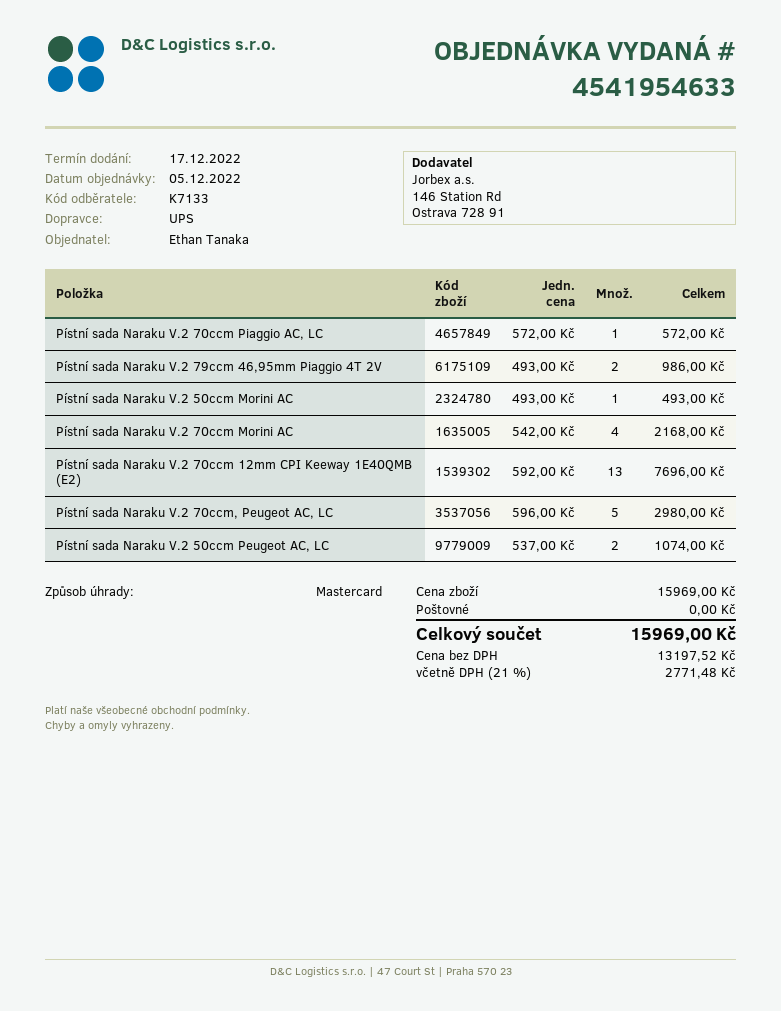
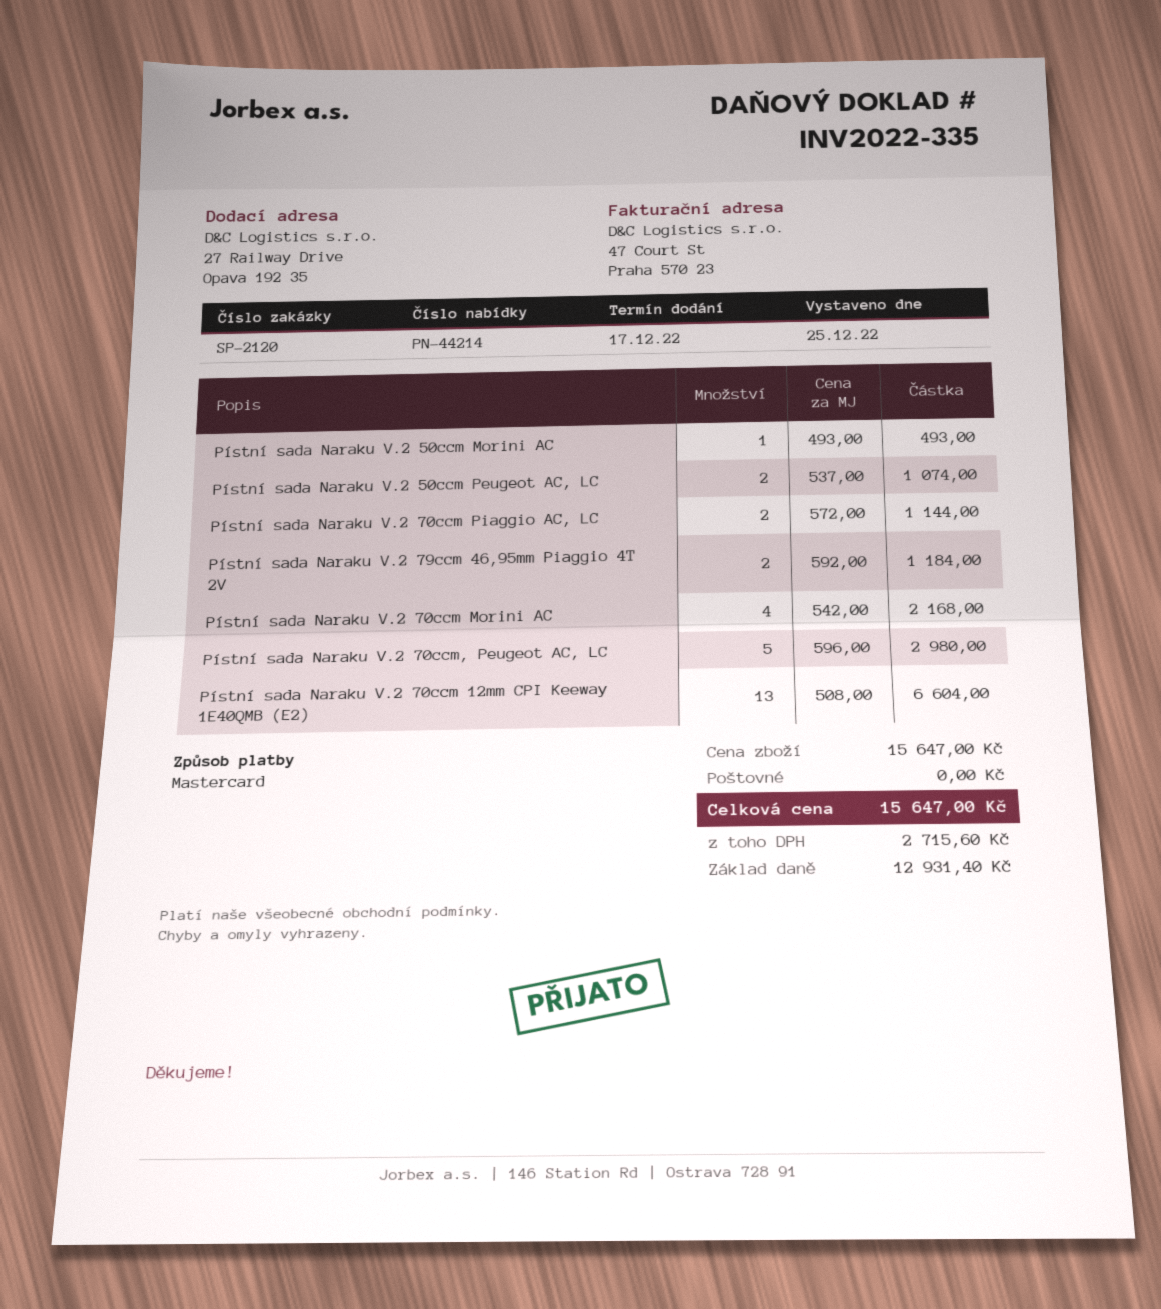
Pístní sada Naraku V.2 70ccm Piaggio AC, LC: 1 x 572.00 = 572.00 -> 2 x 572.00 = 1144.00
Pístní sada Naraku V.2 79ccm 46,95mm Piaggio 4T 2V: 2 x 493.00 = 986.00 -> 2 x 592.00 = 1184.00
Pístní sada Naraku V.2 70ccm 12mm CPI Keeway 1E40QMB (E2): 13 x 592.00 = 7696.00 -> 13 x 508.00 = 6604.00
subtotal: 15969.00 -> 15647.00
net: 13197.52 -> 12931.40
tax: 2771.48 -> 2715.60
total: 15969.00 -> 15647.00

